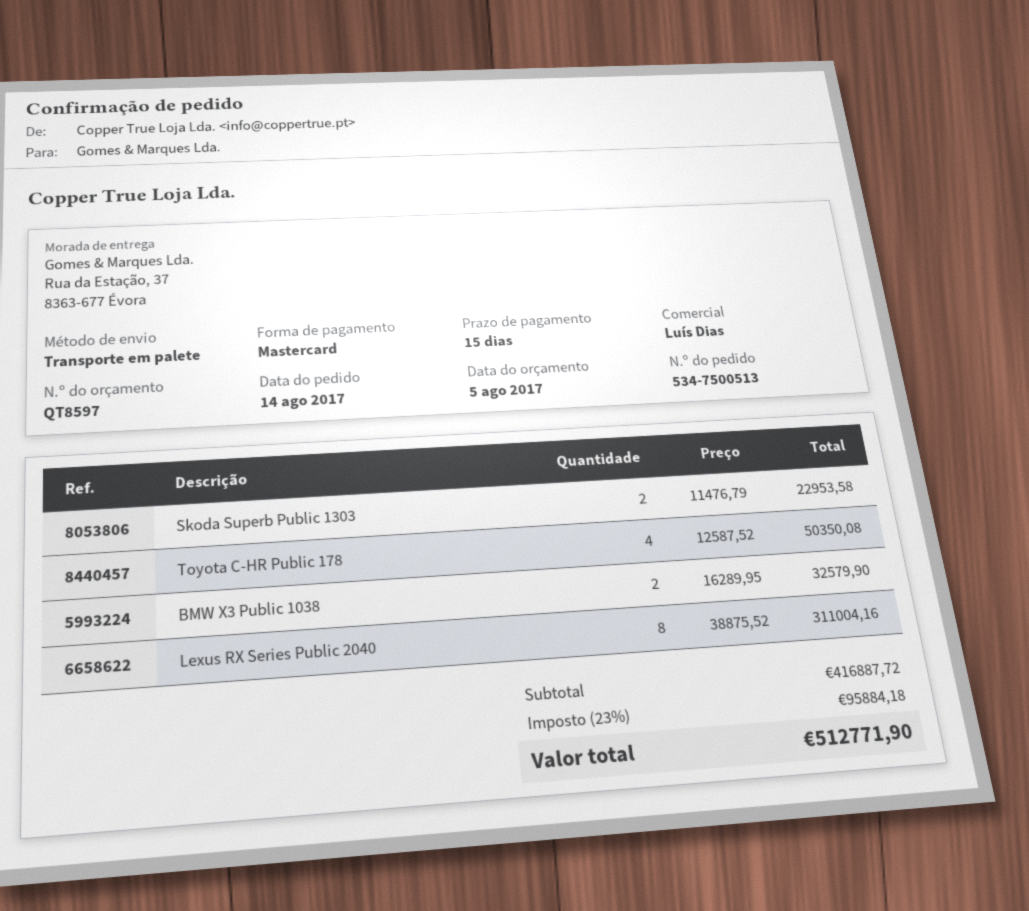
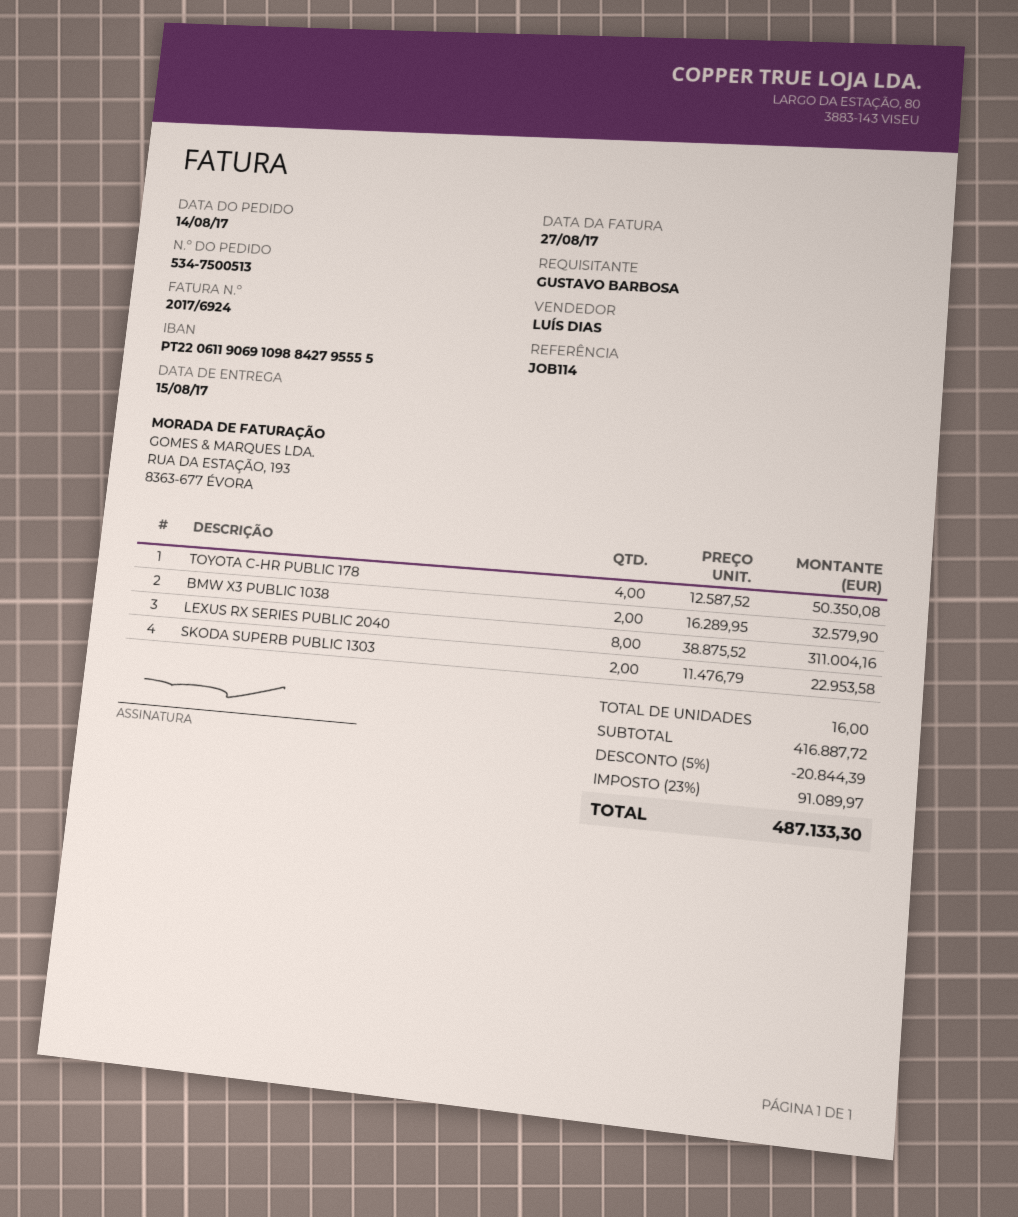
discount: none -> 5% = 20844.39
tax: 23% = 95884.18 -> 23% = 91089.97
total: 512771.90 -> 487133.30

